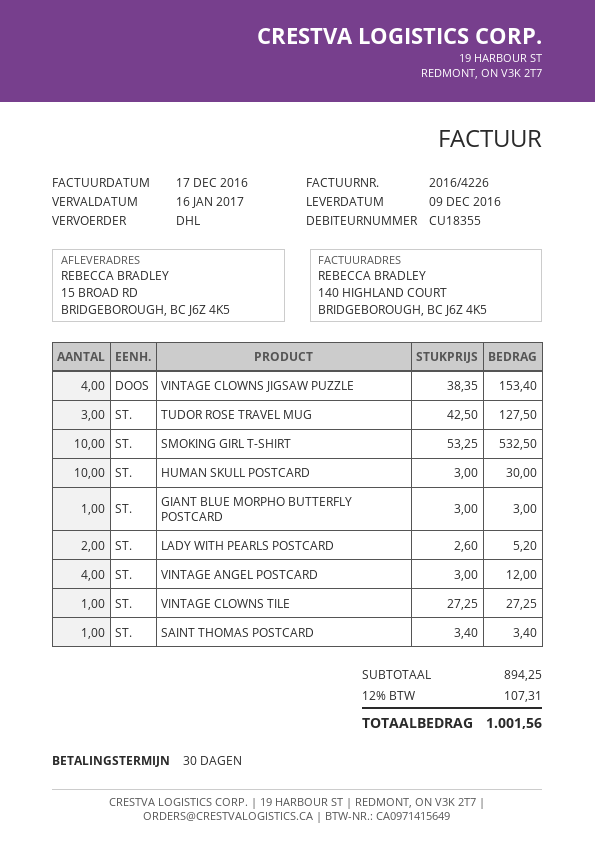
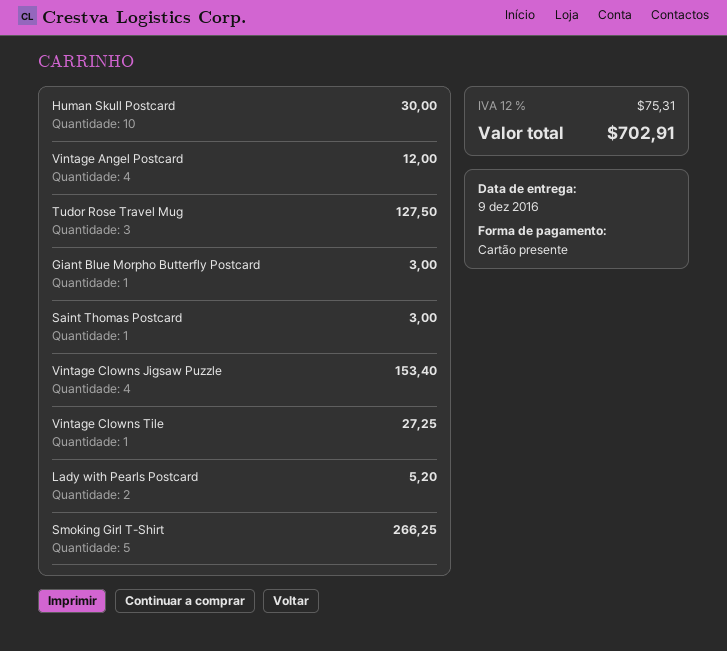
SMOKING GIRL T-SHIRT: 10 for 532.50 -> 5 for 266.25
SAINT THOMAS POSTCARD: 1 for 3.40 -> 1 for 3.00
tax: 12% = 107.31 -> 12% = 75.31
total: 1001.56 -> 702.91

